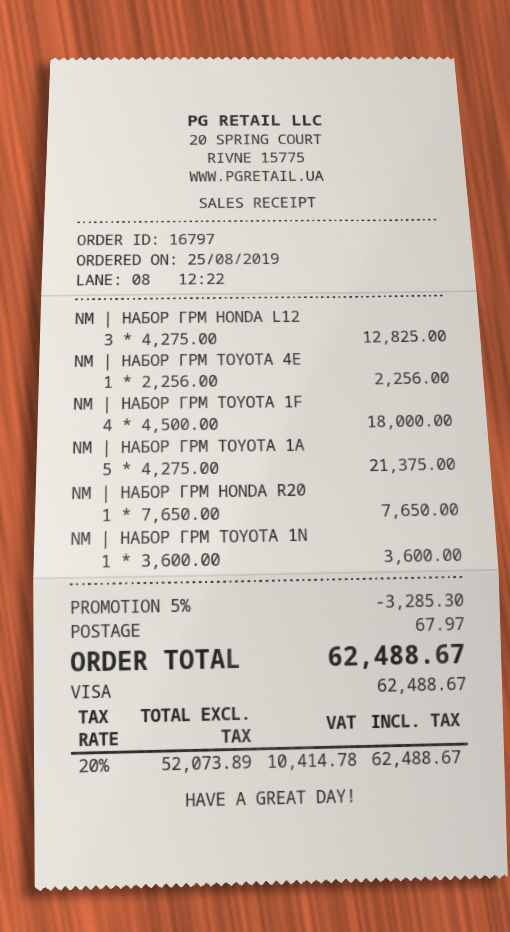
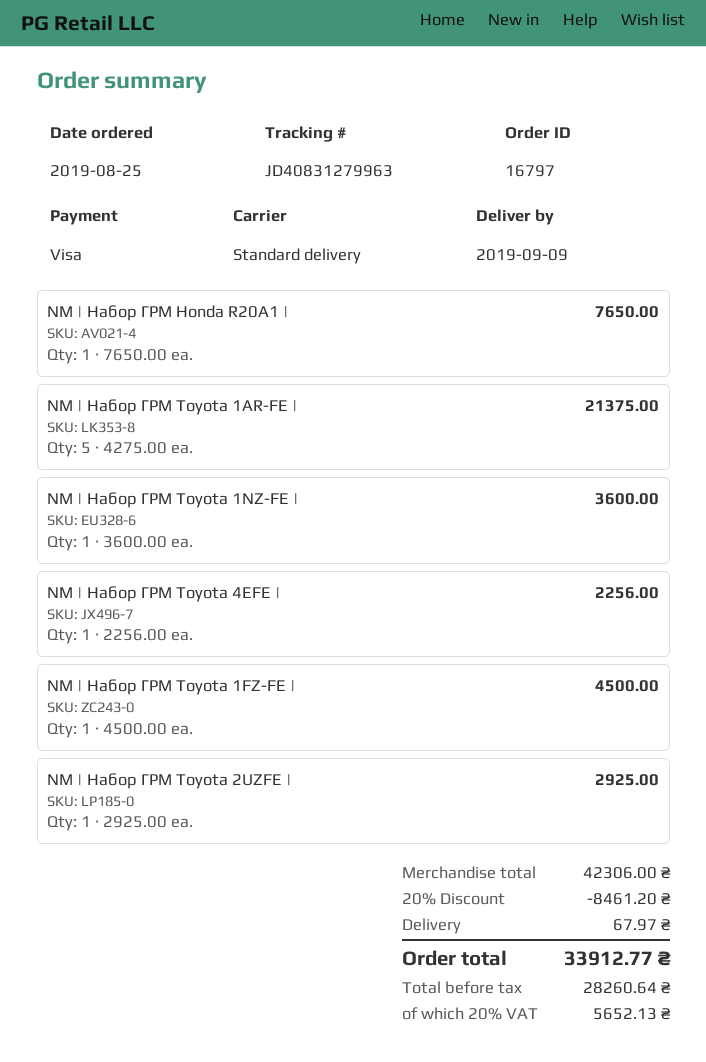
NM | НАБОР ГРМ HONDA L12: 3 x 4275.00 = 12825.00 -> none
NM | НАБОР ГРМ TOYOTA 1F: 4 x 4500.00 = 18000.00 -> 1 x 4500.00 = 4500.00
NM | Набор ГРМ Toyota 2UZFE |: none -> 1 x 2925.00 = 2925.00
discount: 5% = 3285.30 -> 20% = 8461.20
net: 52073.89 -> 28260.64
tax: 20% = 10414.78 -> 20% = 5652.13
total: 62488.67 -> 33912.77

